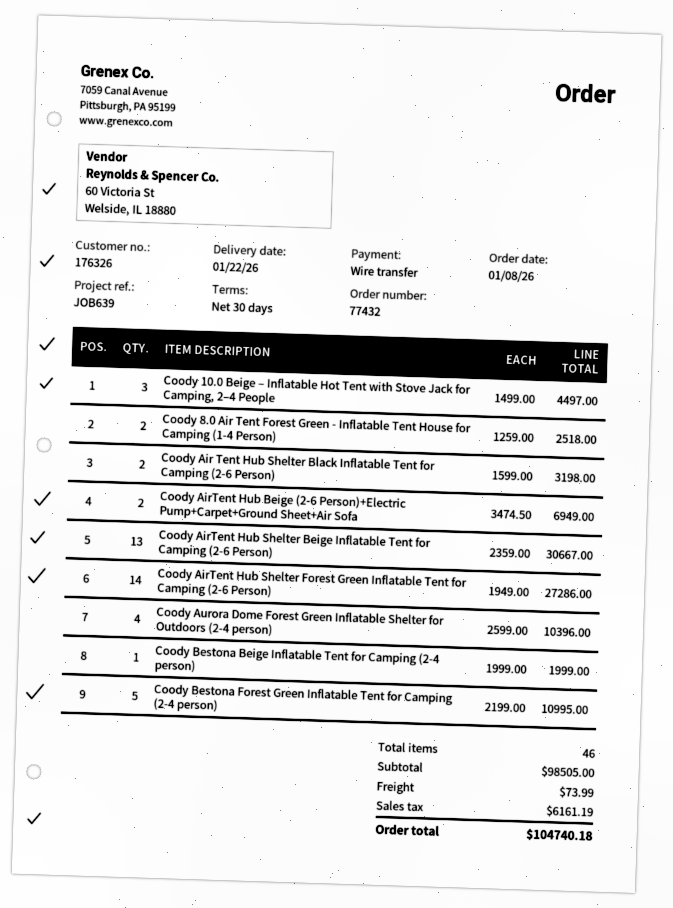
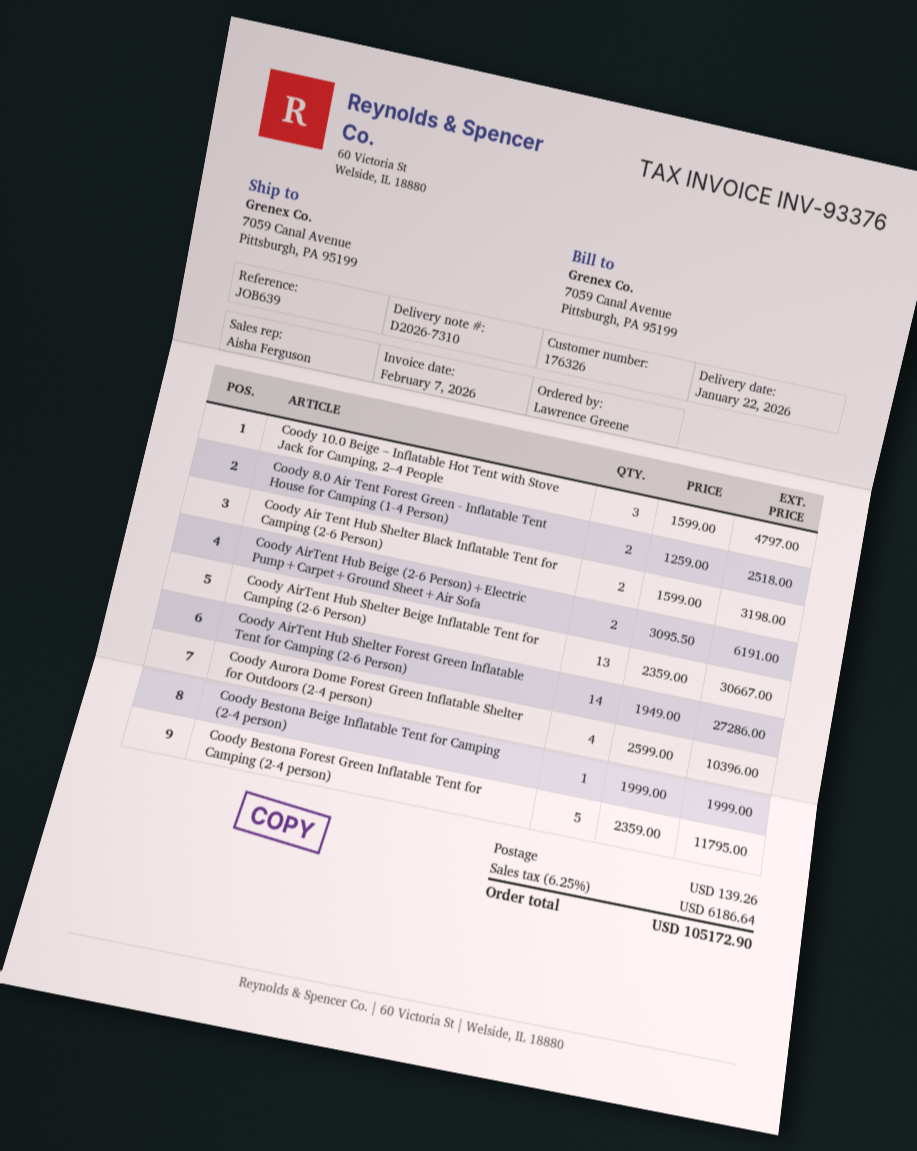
Coody 10.0 Beige – Inflatable Hot Tent with Stove Jack for Camping, 2–4 People: 3 x 1499.00 = 4497.00 -> 3 x 1599.00 = 4797.00
Coody AirTent Hub Beige (2-6 Person)+Electric Pump+Carpet+Ground Sheet+Air Sofa: 2 x 3474.50 = 6949.00 -> 2 x 3095.50 = 6191.00
Coody Bestona Forest Green Inflatable Tent for Camping (2-4 person): 5 x 2199.00 = 10995.00 -> 5 x 2359.00 = 11795.00
shipping: 73.99 -> 139.26
tax: 6161.19 -> 6186.64
total: 104740.18 -> 105172.90

